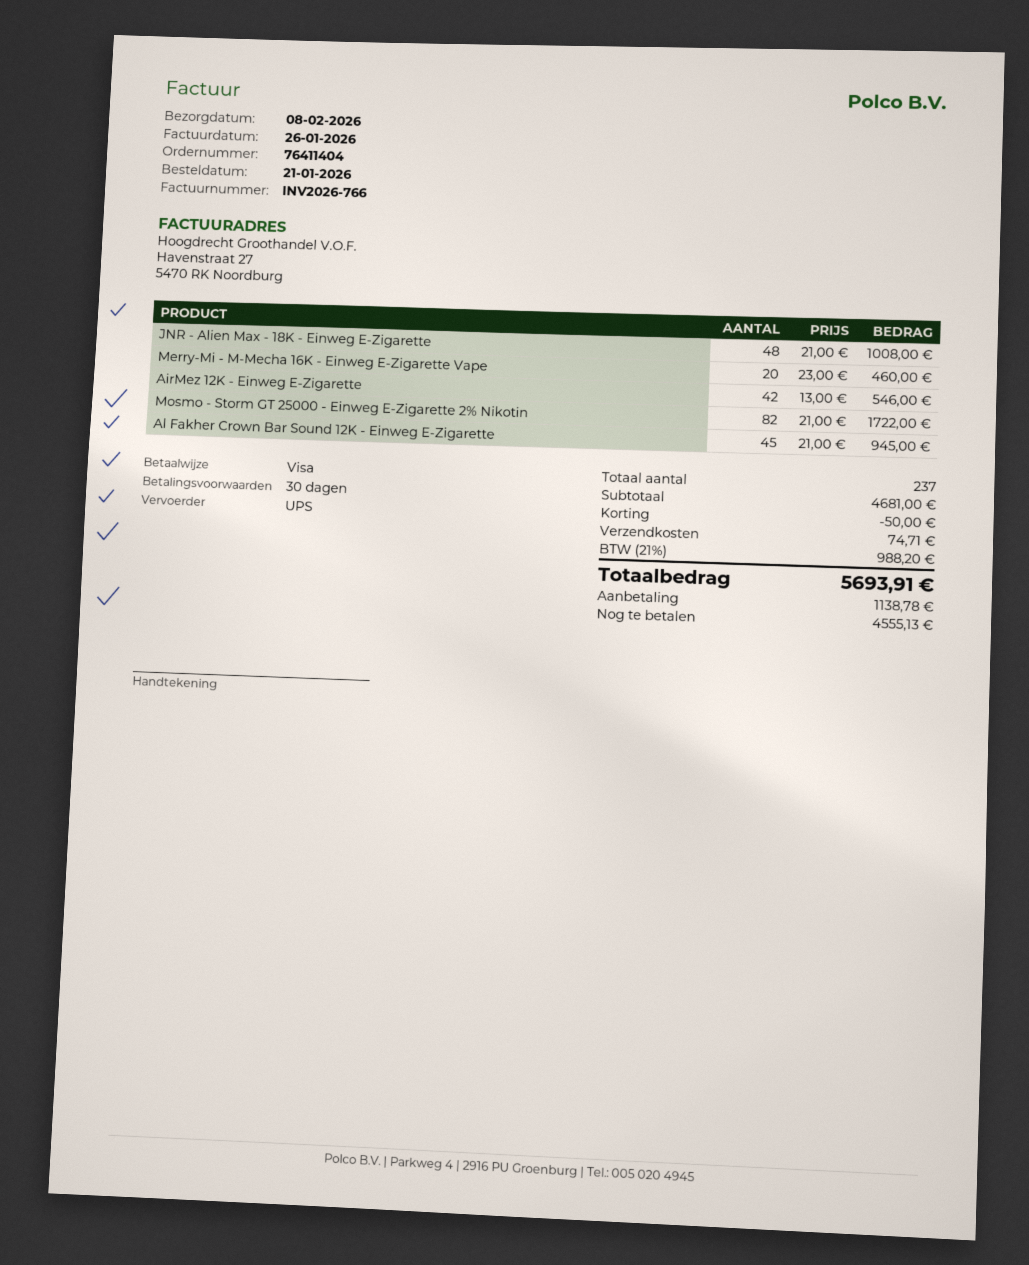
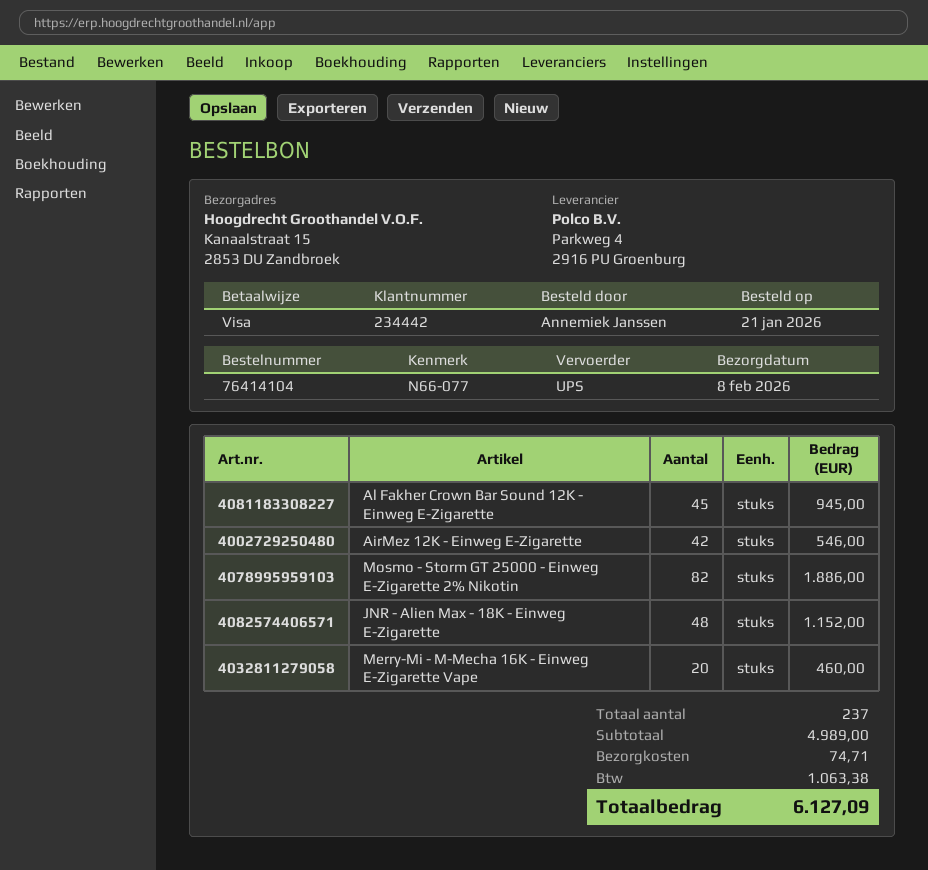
order number: 76411404 -> 76414104
JNR - Alien Max - 18K - Einweg E-Zigarette: 48 for 1008.00 -> 48 for 1152.00
Mosmo - Storm GT 25000 - Einweg E-Zigarette 2% Nikotin: 82 for 1722.00 -> 82 for 1886.00
subtotal: 4681.00 -> 4989.00
discount: 50.00 -> none
tax: 988.20 -> 1063.38
total: 5693.91 -> 6127.09

